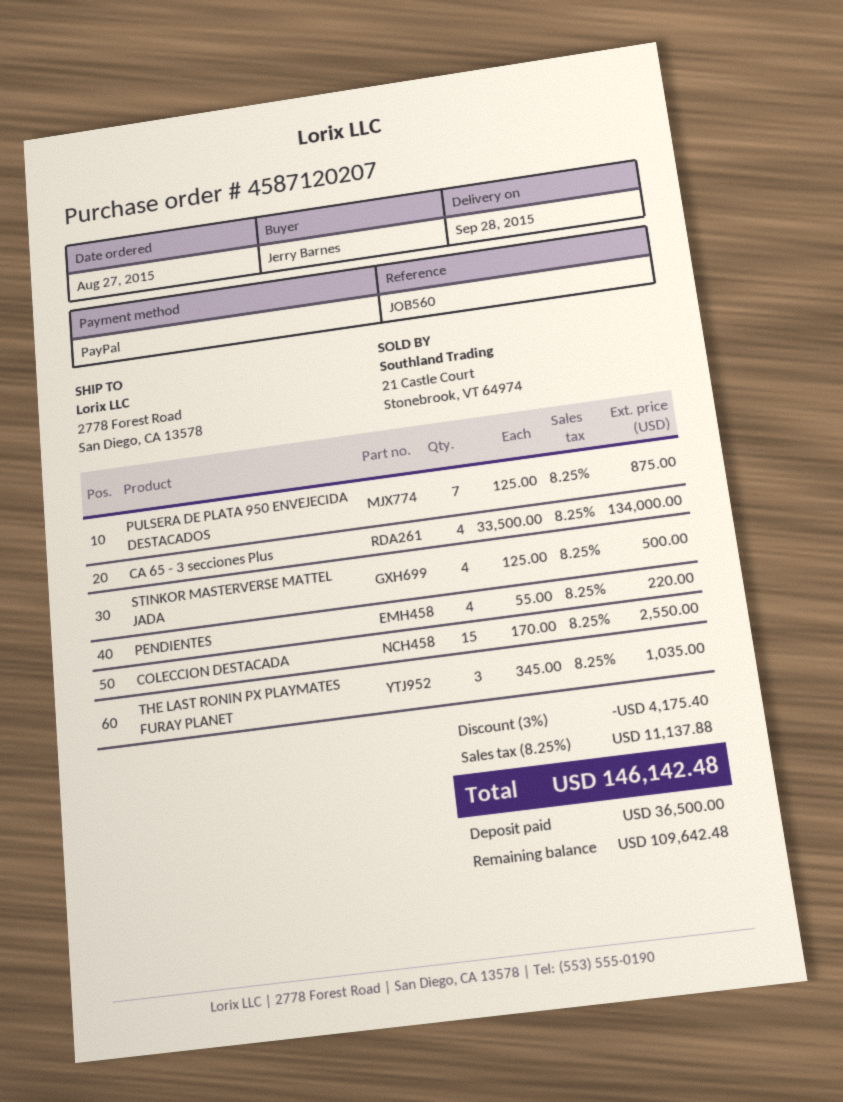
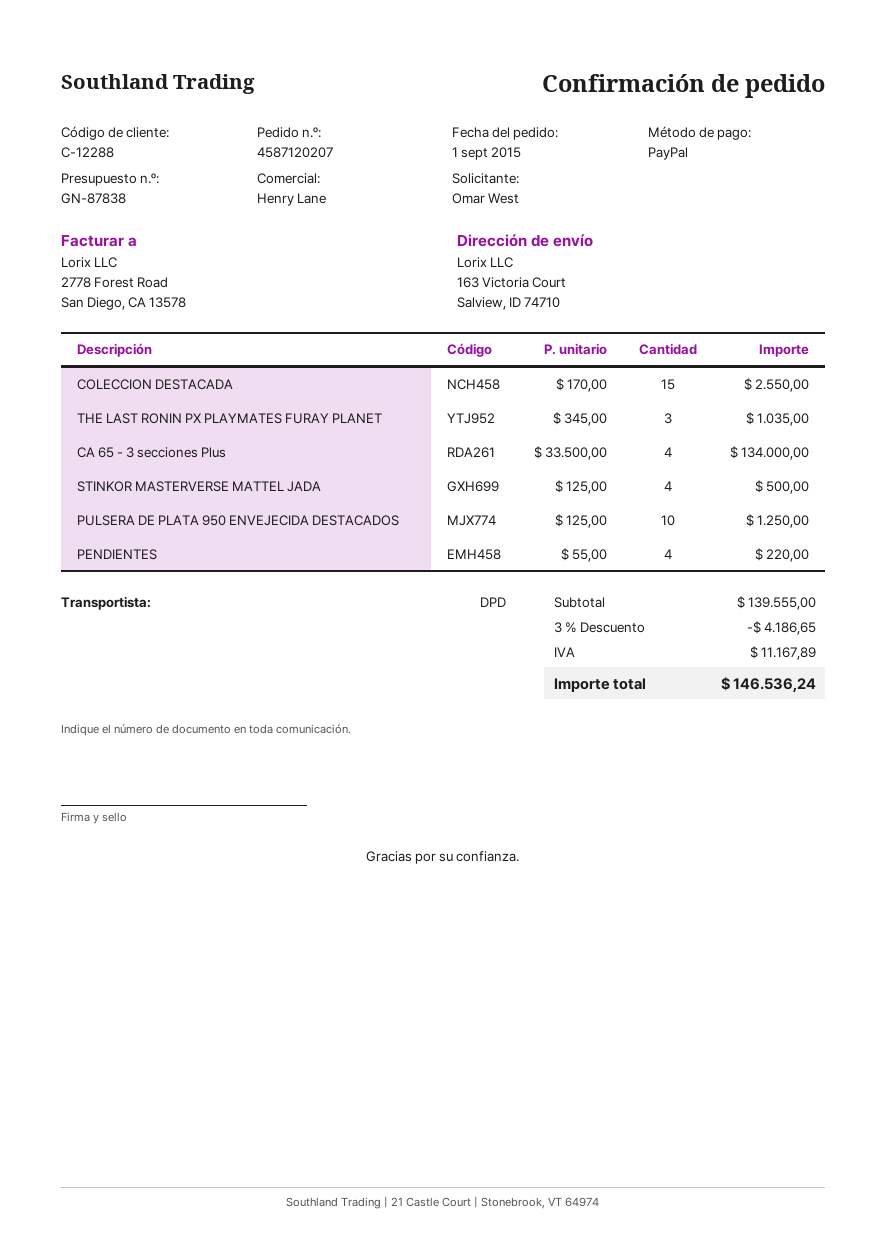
order date: 2015-08-27 -> 2015-09-01
ordered by: Jerry Barnes -> Omar West
ship to: 2778 Forest Road, San Diego, CA 13578 -> 163 Victoria Court, Salview, ID 74710
PULSERA DE PLATA 950 ENVEJECIDA DESTACADOS: 7 x 125.00 = 875.00 -> 10 x 125.00 = 1250.00
discount: 3% = 4175.40 -> 3% = 4186.65
tax: 11137.88 -> 11167.89
total: 146142.48 -> 146536.24

